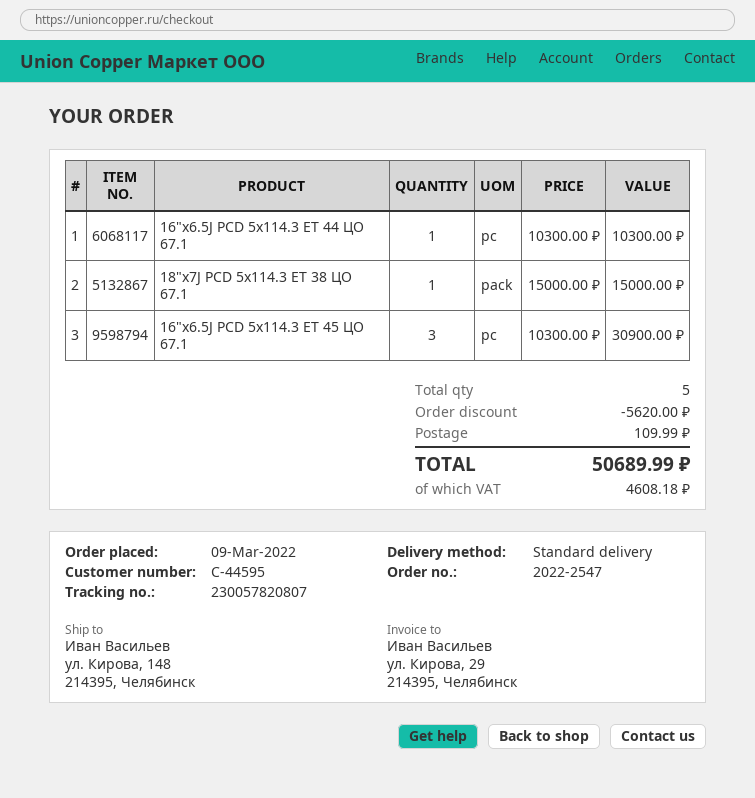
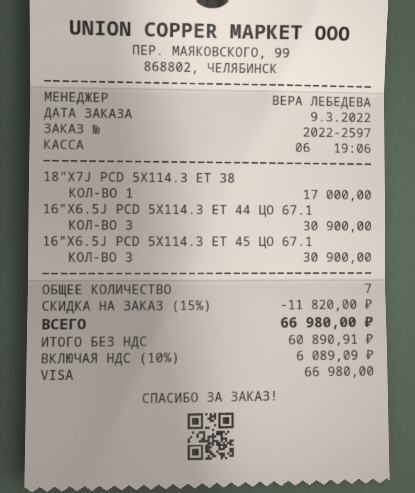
order number: 2022-2547 -> 2022-2597
16"x6.5J PCD 5x114.3 ЕТ 44 ЦО 67.1: 1 for 10300.00 -> 3 for 30900.00
18"x7J PCD 5x114.3 ЕТ 38 ЦО 67.1: 1 for 15000.00 -> 1 for 17000.00
total quantity: 5 -> 7
discount: 5620.00 -> 11820.00
shipping: 109.99 -> none
tax: 4608.18 -> 6089.09
total: 50689.99 -> 66980.00

